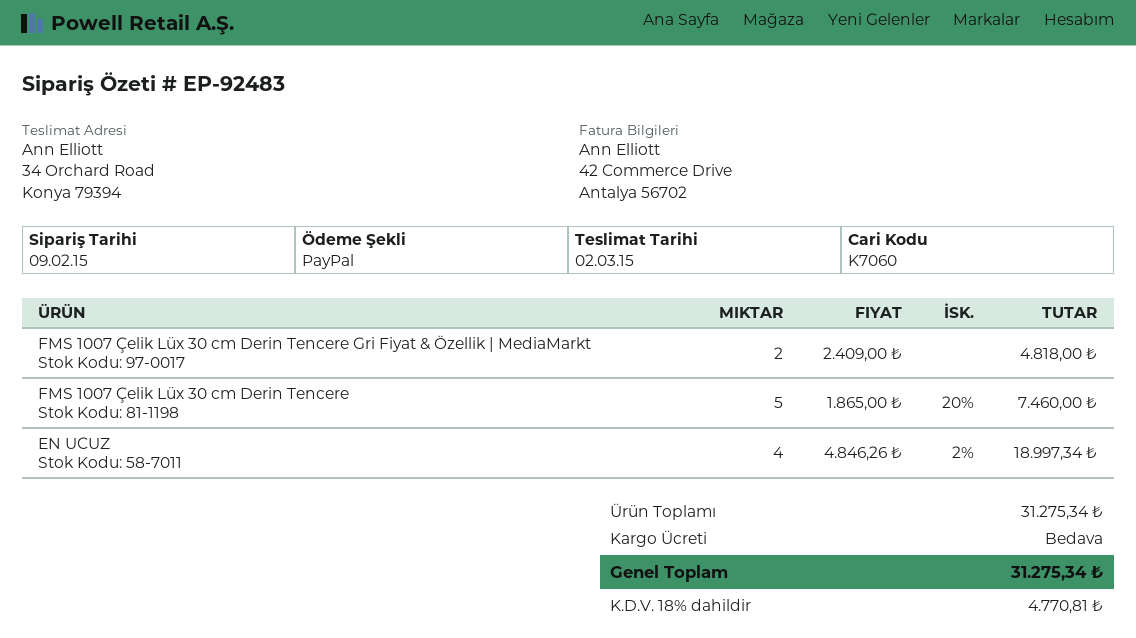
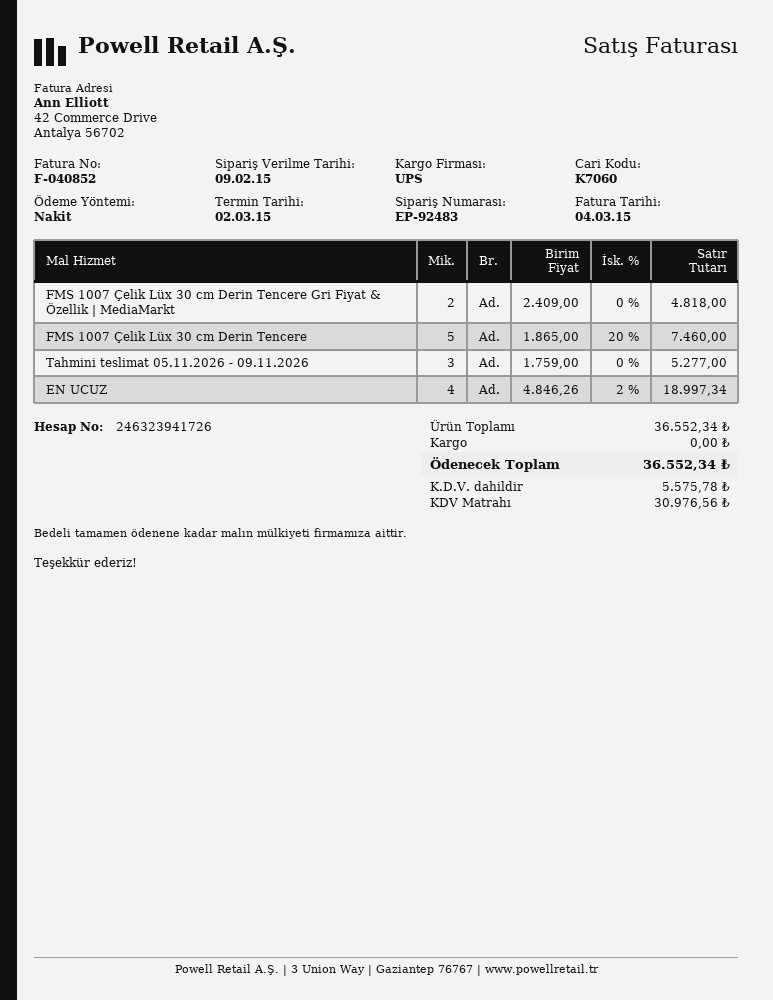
payment method: PayPal -> cash
Tahmini teslimat 05.11.2026 - 09.11.2026: none -> 3 x 1759.00 = 5277.00
subtotal: 31275.34 -> 36552.34
tax: 4770.81 -> 5575.78
total: 31275.34 -> 36552.34

